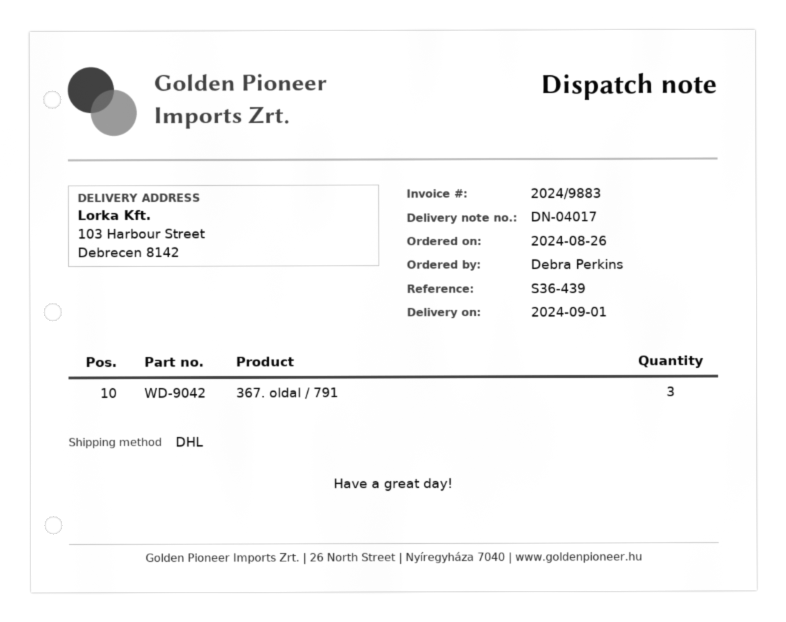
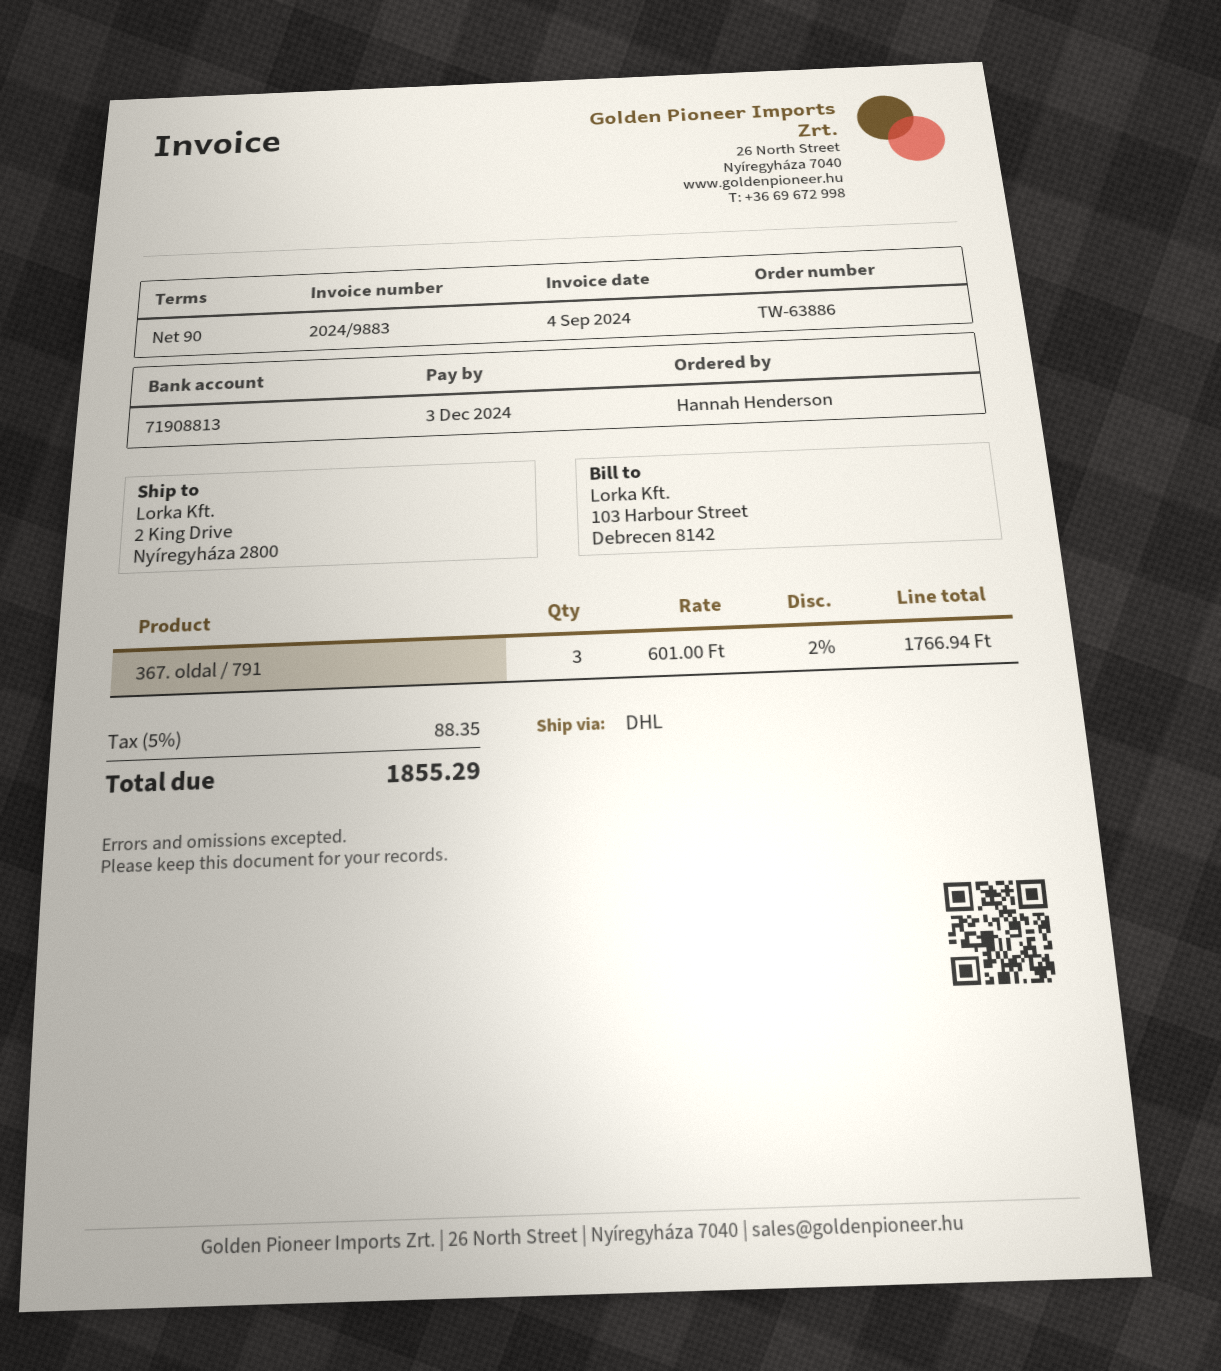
ordered by: Debra Perkins -> Hannah Henderson
ship to: 103 Harbour Street, Debrecen 8142 -> 2 King Drive, Nyíregyháza 2800

